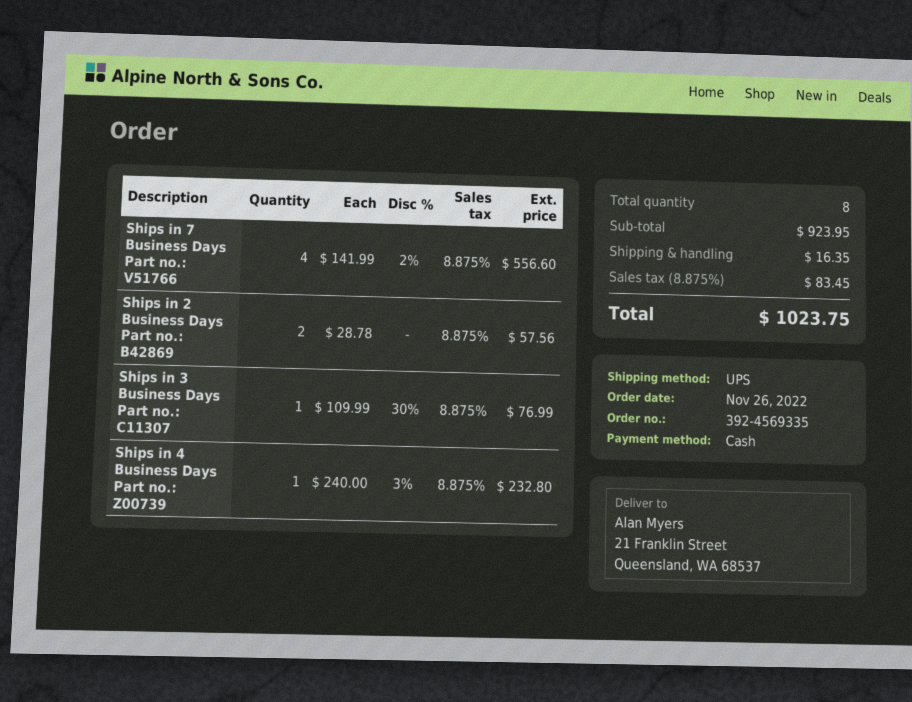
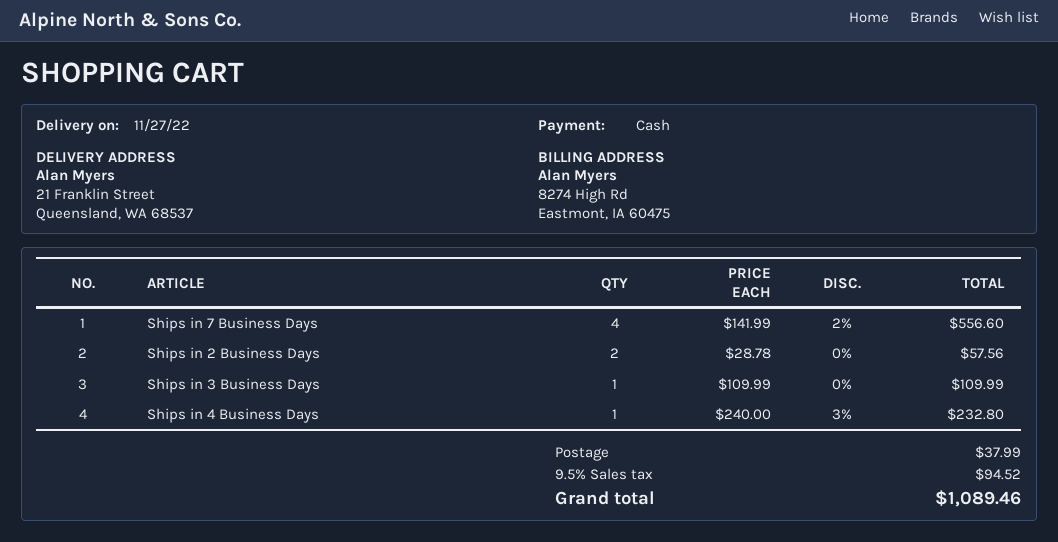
Ships in 3 Business Days: 1 x 109.99 - 30% = 76.99 -> 1 x 109.99 = 109.99
shipping: 16.35 -> 37.99
tax: 8.875% = 83.45 -> 9.5% = 94.52
total: 1023.75 -> 1089.46

